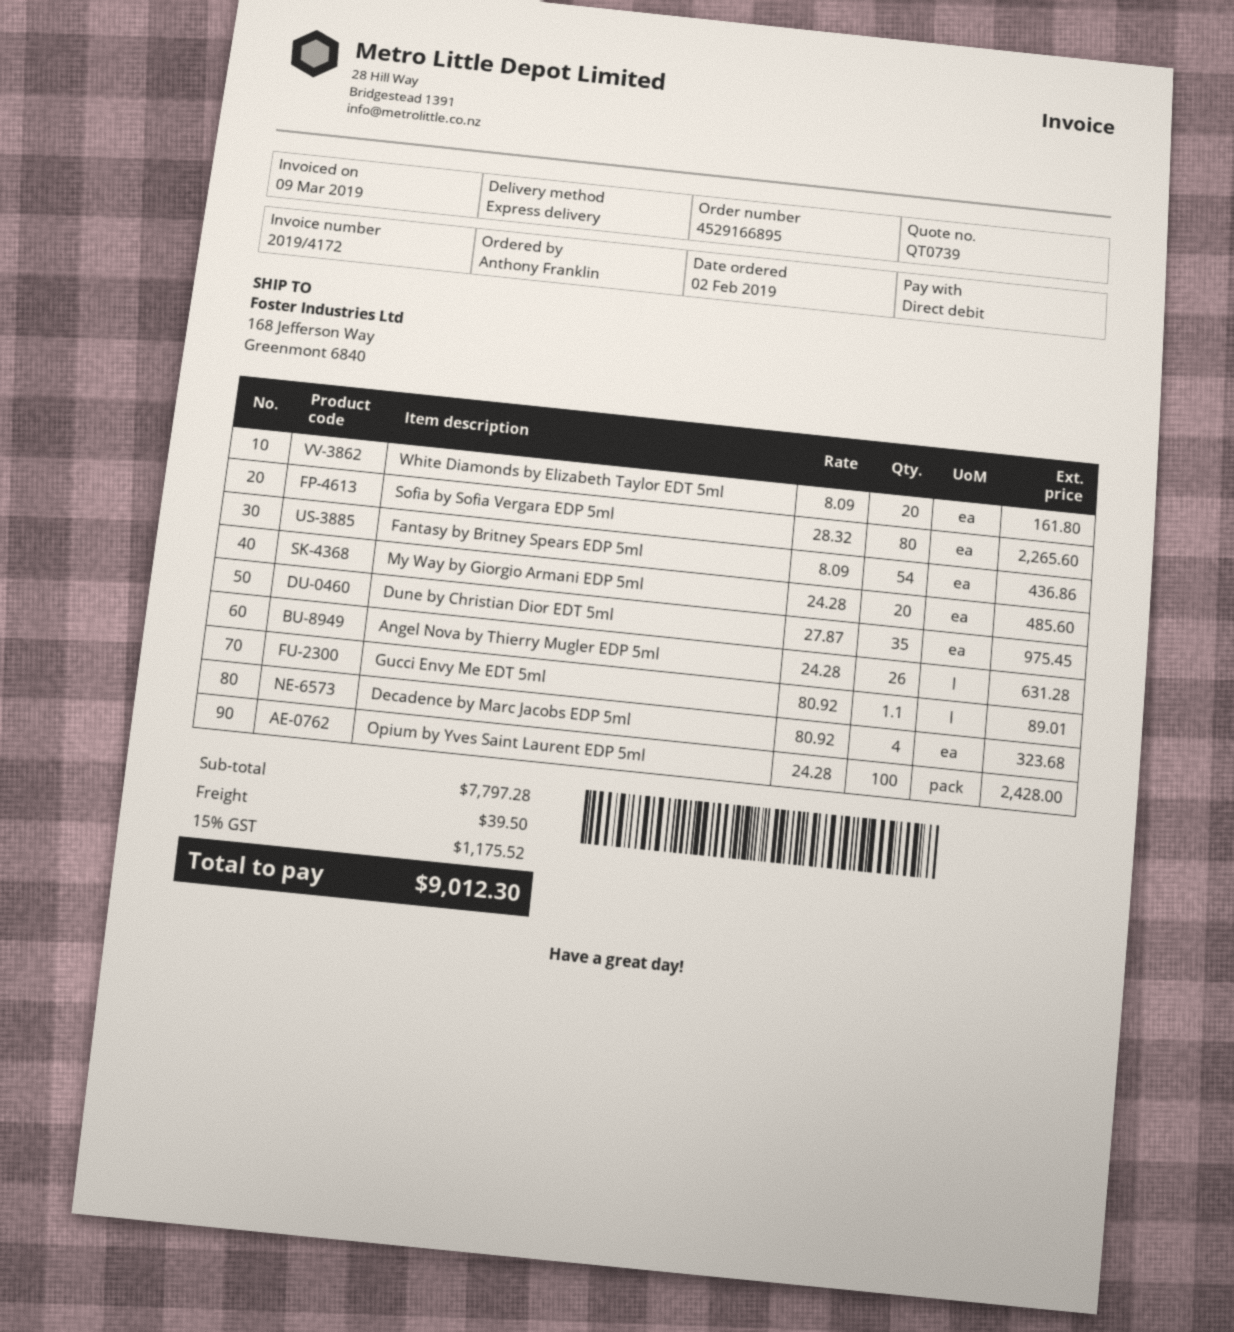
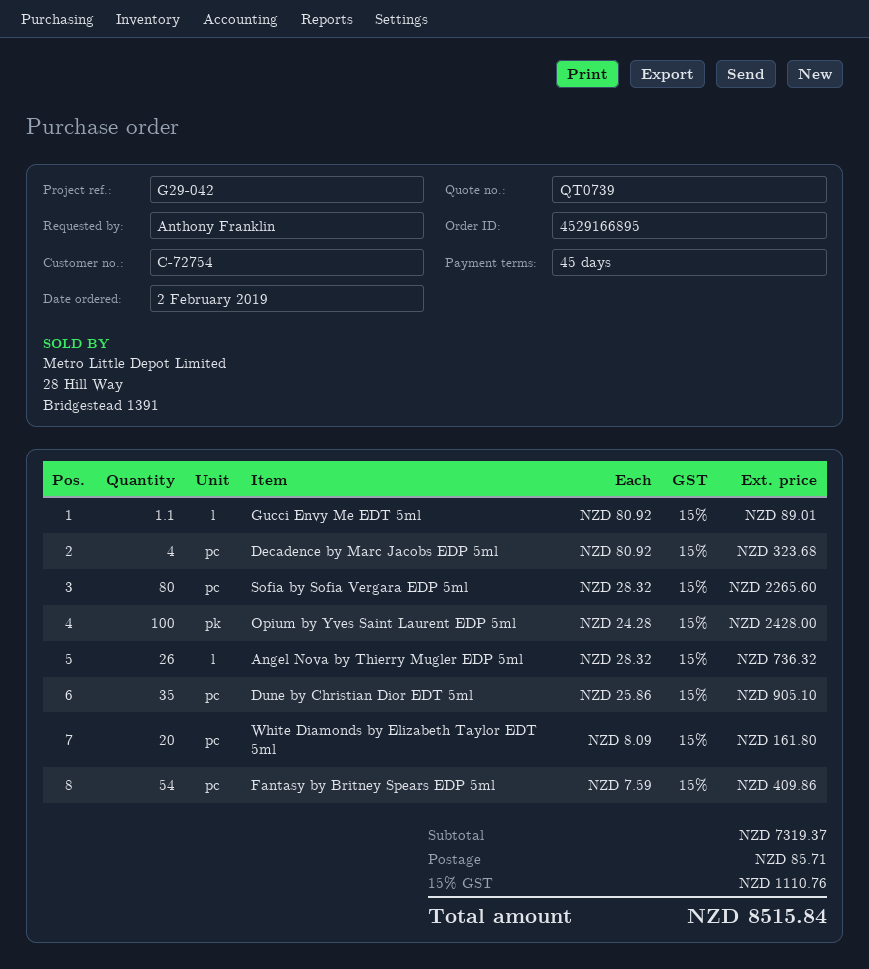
Fantasy by Britney Spears EDP 5ml: 54 x 8.09 = 436.86 -> 54 x 7.59 = 409.86
My Way by Giorgio Armani EDP 5ml: 20 x 24.28 = 485.60 -> none
Dune by Christian Dior EDT 5ml: 35 x 27.87 = 975.45 -> 35 x 25.86 = 905.10
Angel Nova by Thierry Mugler EDP 5ml: 26 x 24.28 = 631.28 -> 26 x 28.32 = 736.32
subtotal: 7797.28 -> 7319.37
shipping: 39.50 -> 85.71
tax: 15% = 1175.52 -> 15% = 1110.76
total: 9012.30 -> 8515.84

